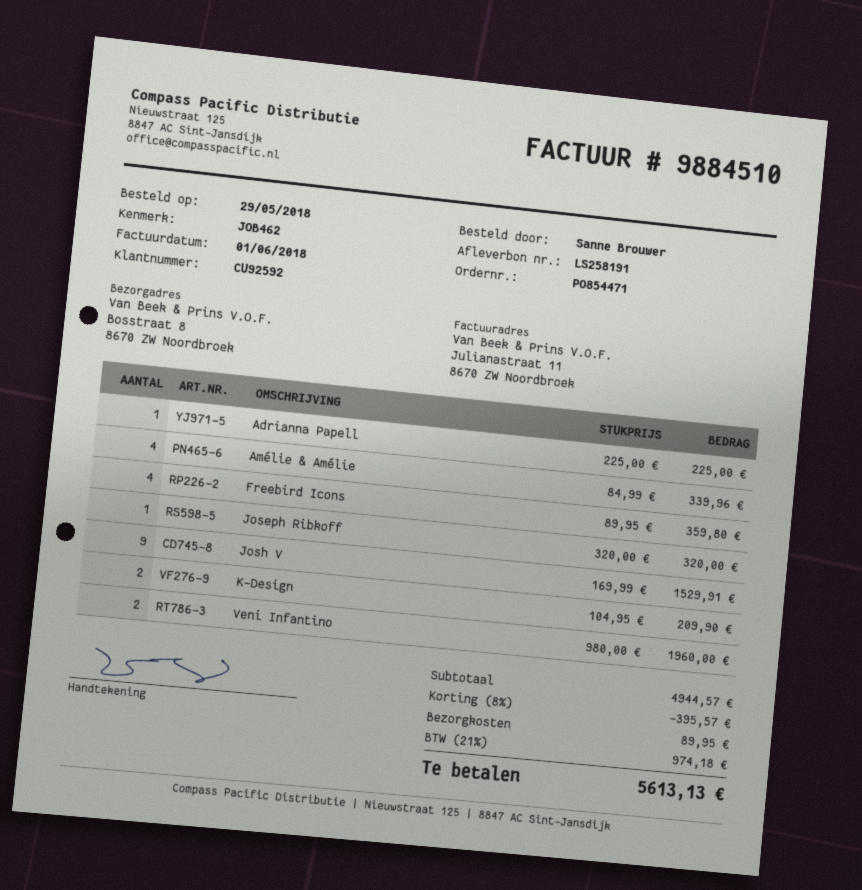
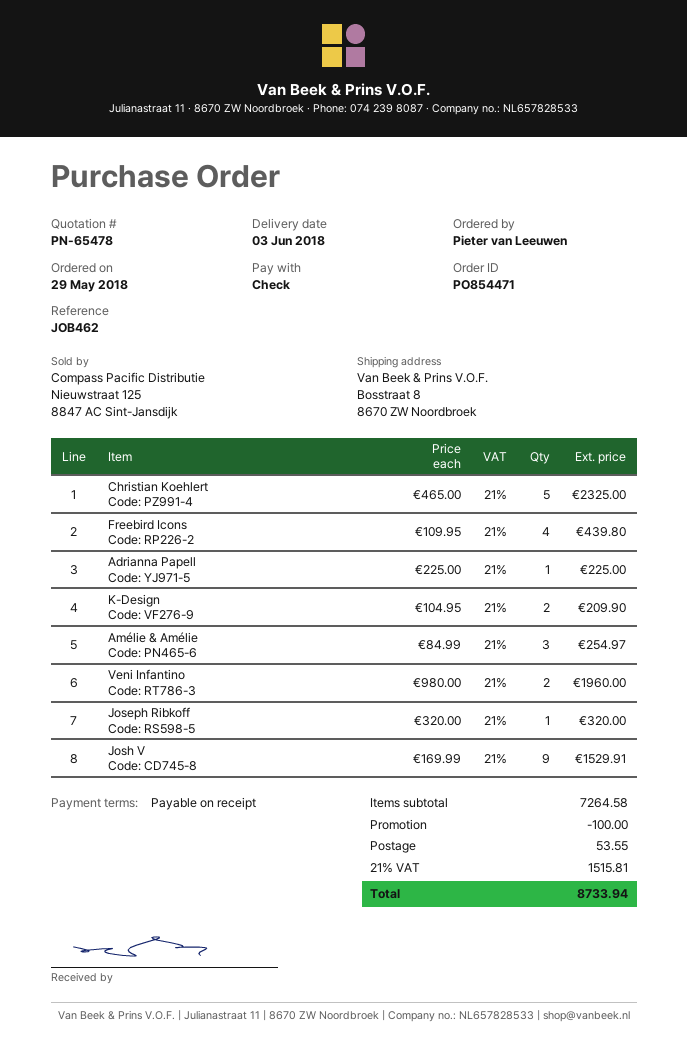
ordered by: Sanne Brouwer -> Pieter van Leeuwen
Amélie & Amélie: 4 x 84.99 = 339.96 -> 3 x 84.99 = 254.97
Freebird Icons: 4 x 89.95 = 359.80 -> 4 x 109.95 = 439.80
Christian Koehlert: none -> 5 x 465.00 = 2325.00
subtotal: 4944.57 -> 7264.58
discount: 395.57 -> 100.00
shipping: 89.95 -> 53.55
tax: 21% = 974.18 -> 21% = 1515.81
total: 5613.13 -> 8733.94

